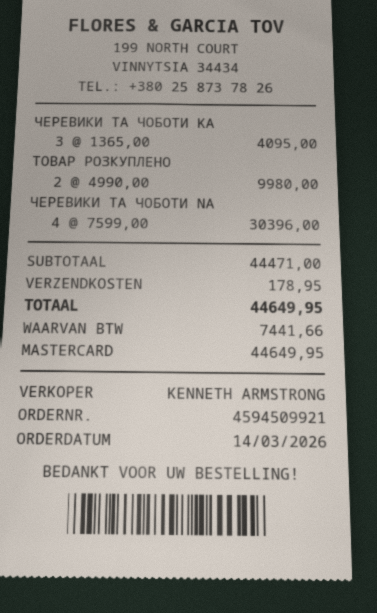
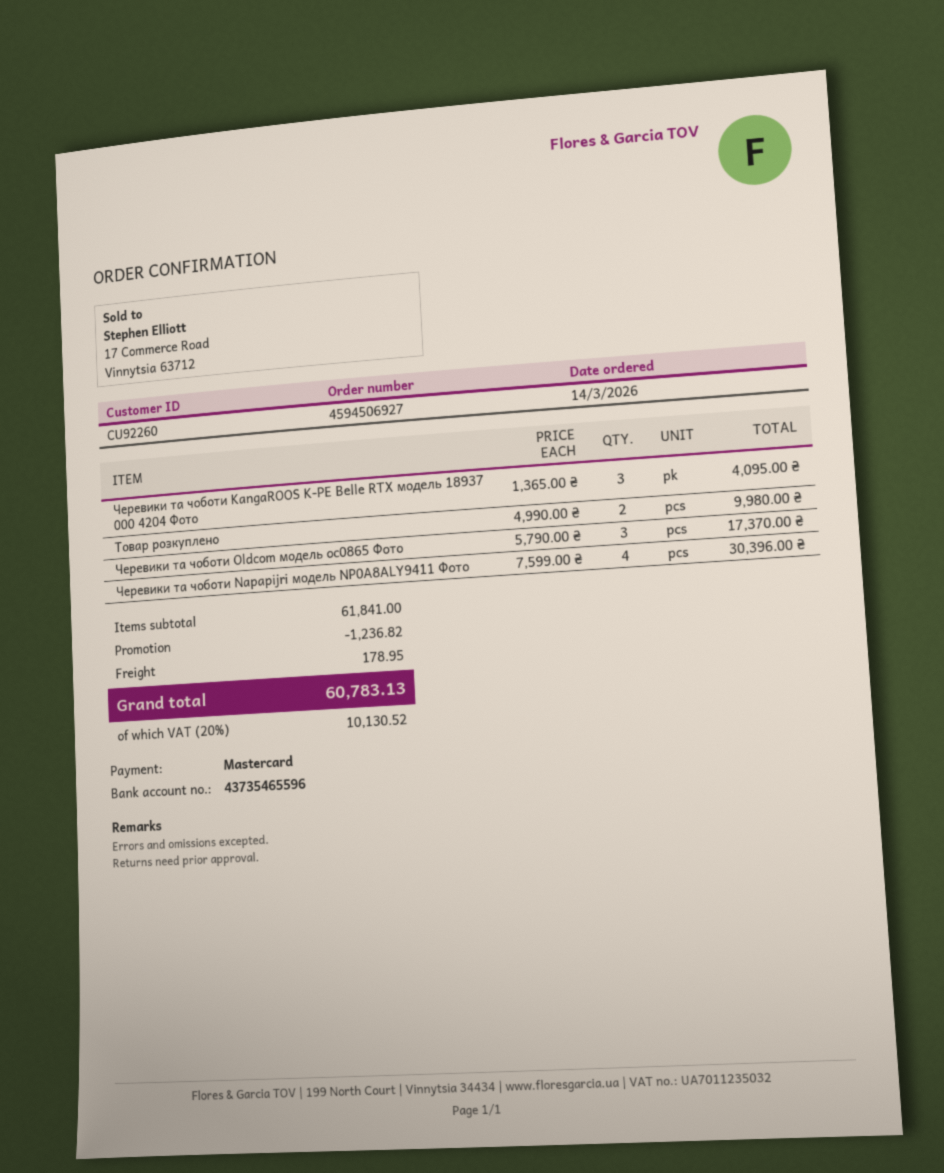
order number: 4594509921 -> 4594506927
Черевики та чоботи Oldcom модель oc0865 Фото: none -> 3 x 5790.00 = 17370.00
subtotal: 44471.00 -> 61841.00
discount: none -> 1236.82
tax: 7441.66 -> 10130.52
total: 44649.95 -> 60783.13

